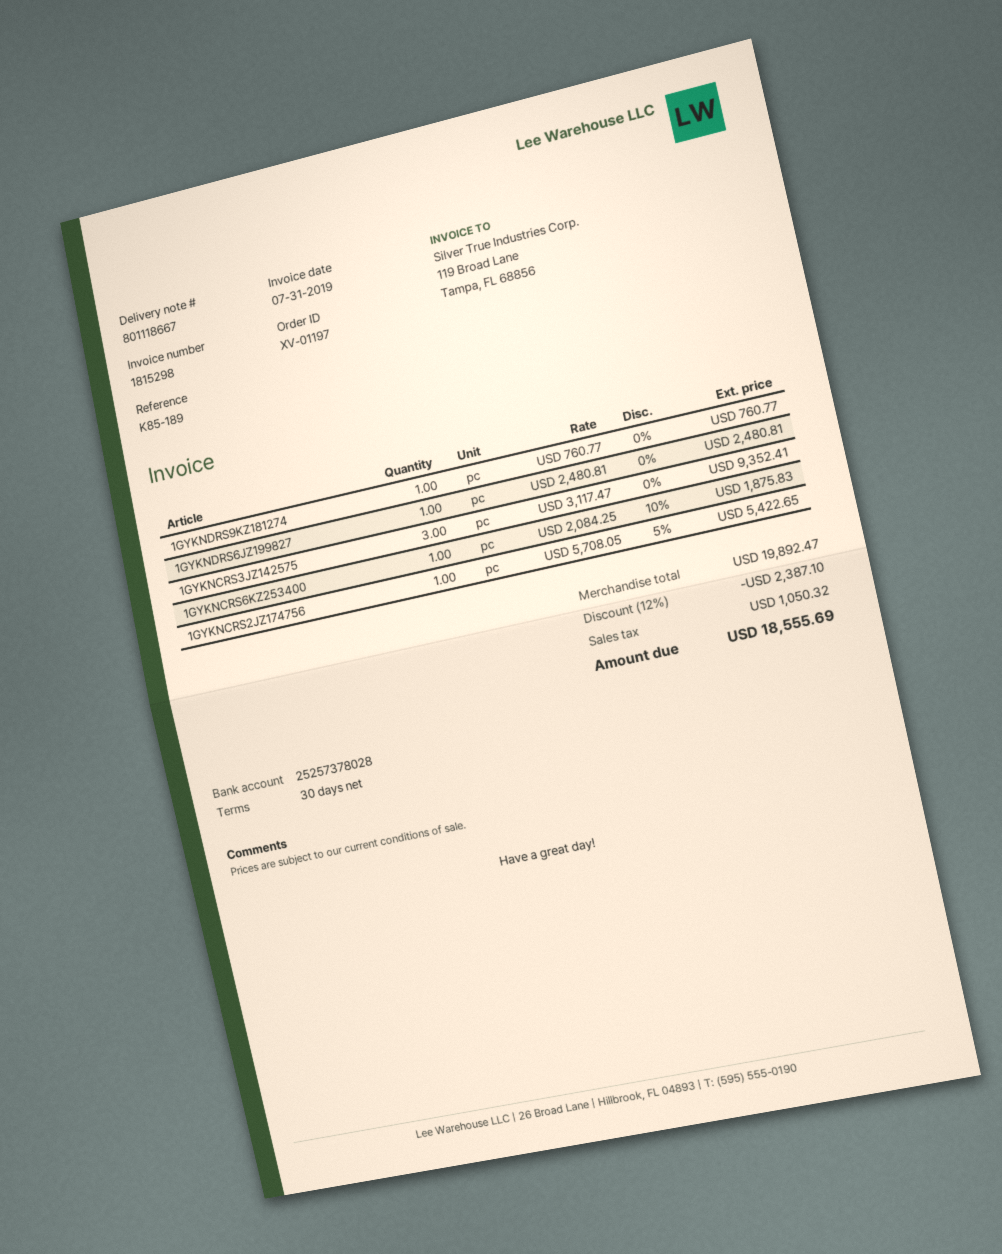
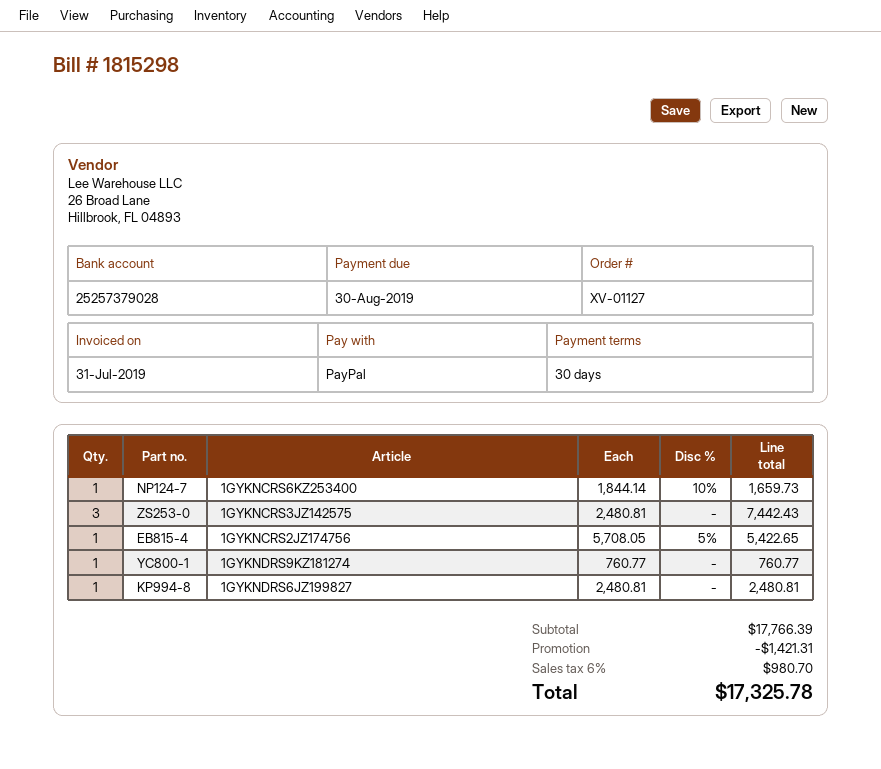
order number: XV-01197 -> XV-01127
bank account: 25257378028 -> 25257379028
1GYKNCRS3JZ142575: 3 x 3117.47 = 9352.41 -> 3 x 2480.81 = 7442.43
1GYKNCRS6KZ253400: 1 x 2084.25 - 10% = 1875.83 -> 1 x 1844.14 - 10% = 1659.73
subtotal: 19892.47 -> 17766.39
discount: 2387.10 -> 1421.31
tax: 1050.32 -> 980.70
total: 18555.69 -> 17325.78

